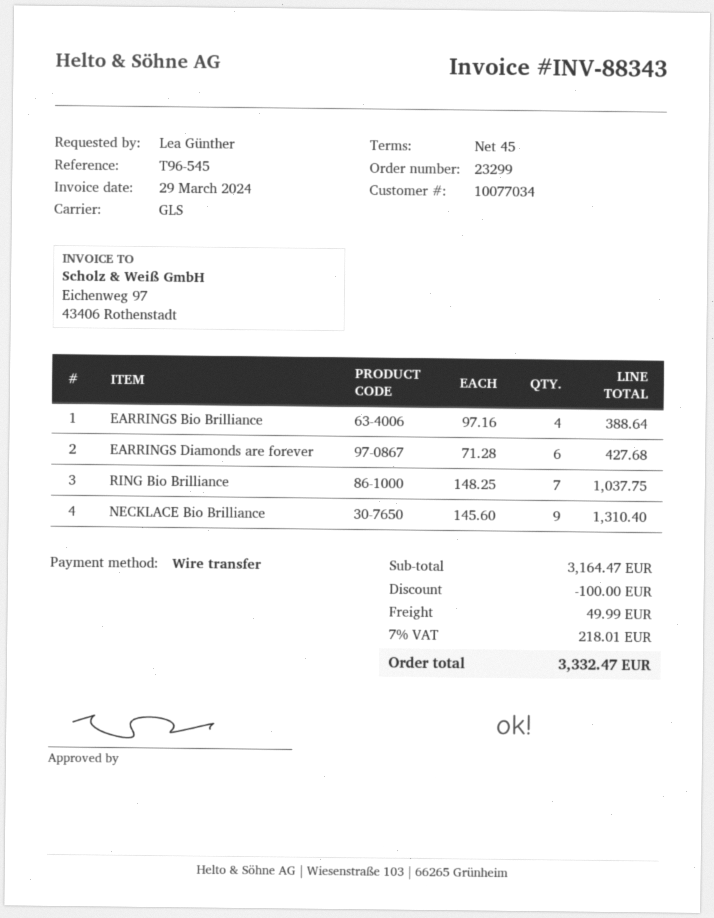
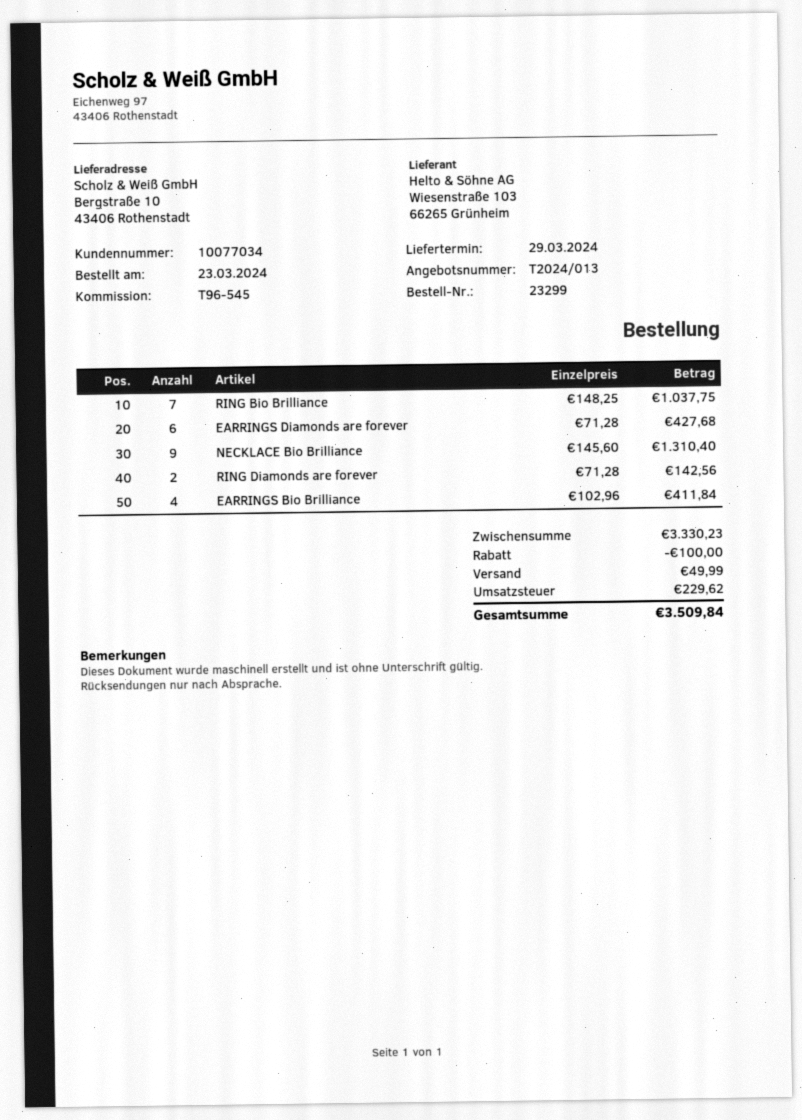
EARRINGS Bio Brilliance: 4 x 97.16 = 388.64 -> 4 x 102.96 = 411.84
RING Diamonds are forever: none -> 2 x 71.28 = 142.56
subtotal: 3164.47 -> 3330.23
tax: 218.01 -> 229.62
total: 3332.47 -> 3509.84

